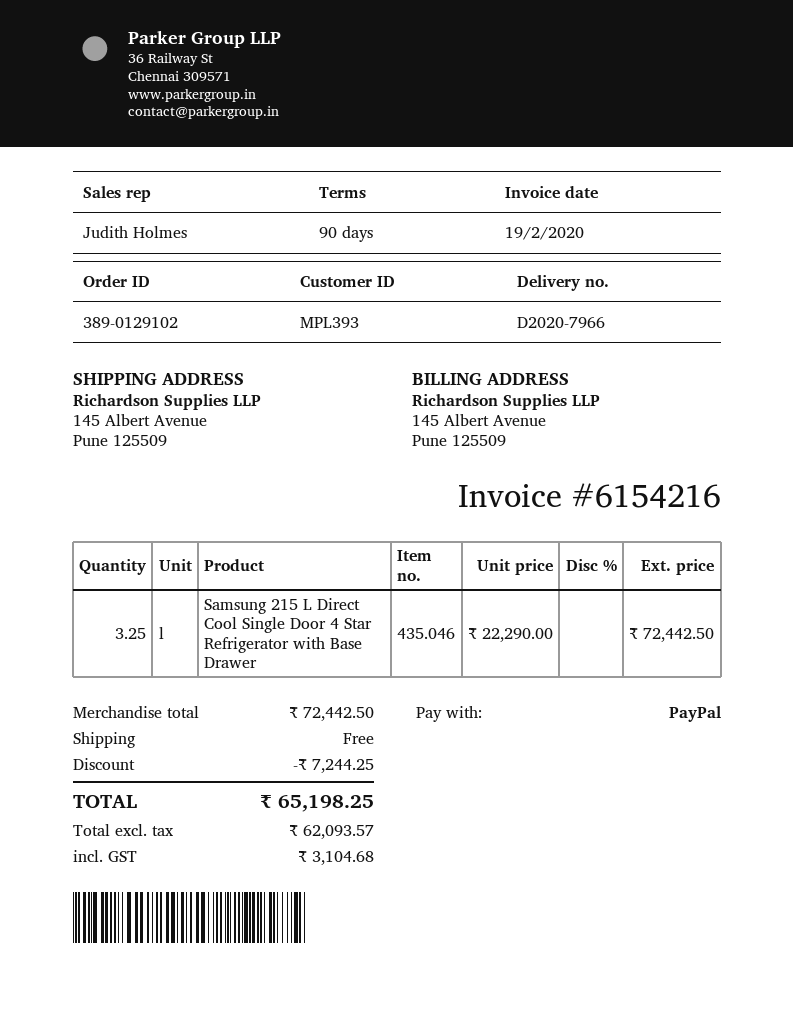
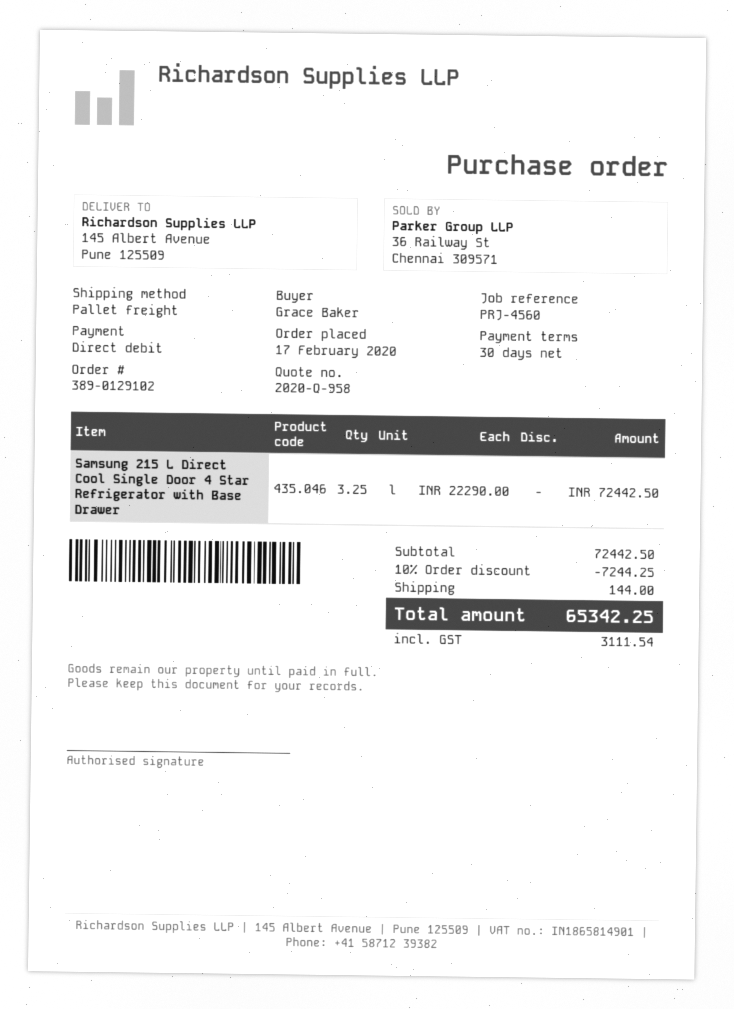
payment terms: 90 days -> 30 days
payment method: PayPal -> direct debit
shipping: 0.00 -> 144.00
tax: 3104.68 -> 3111.54
total: 65198.25 -> 65342.25

